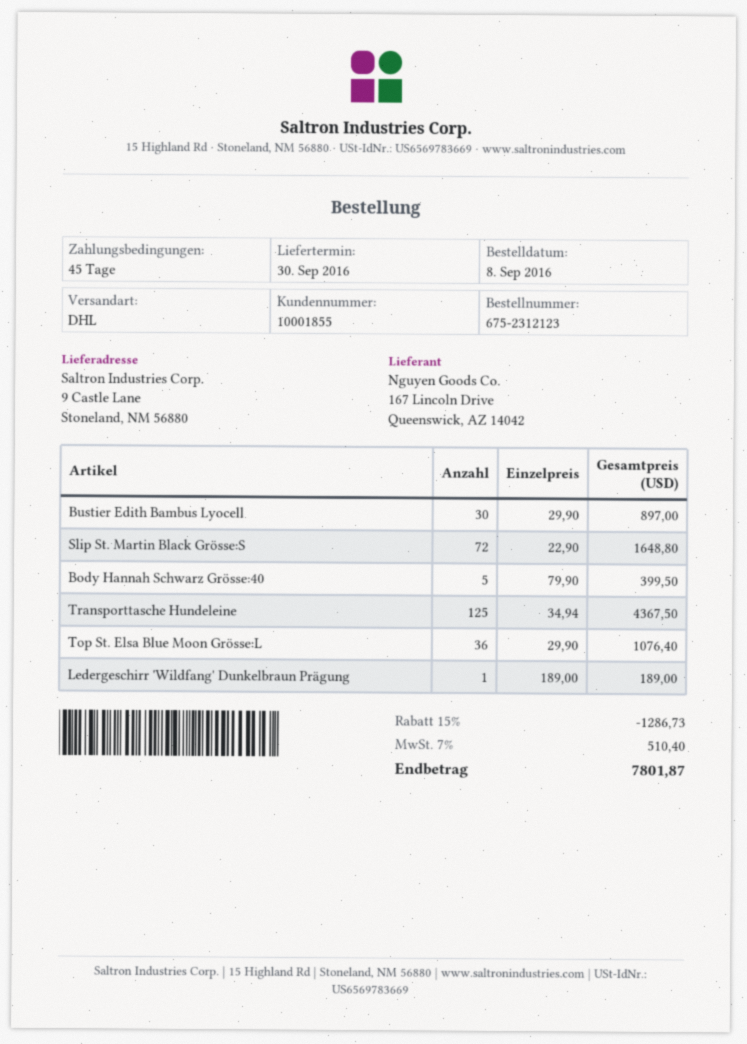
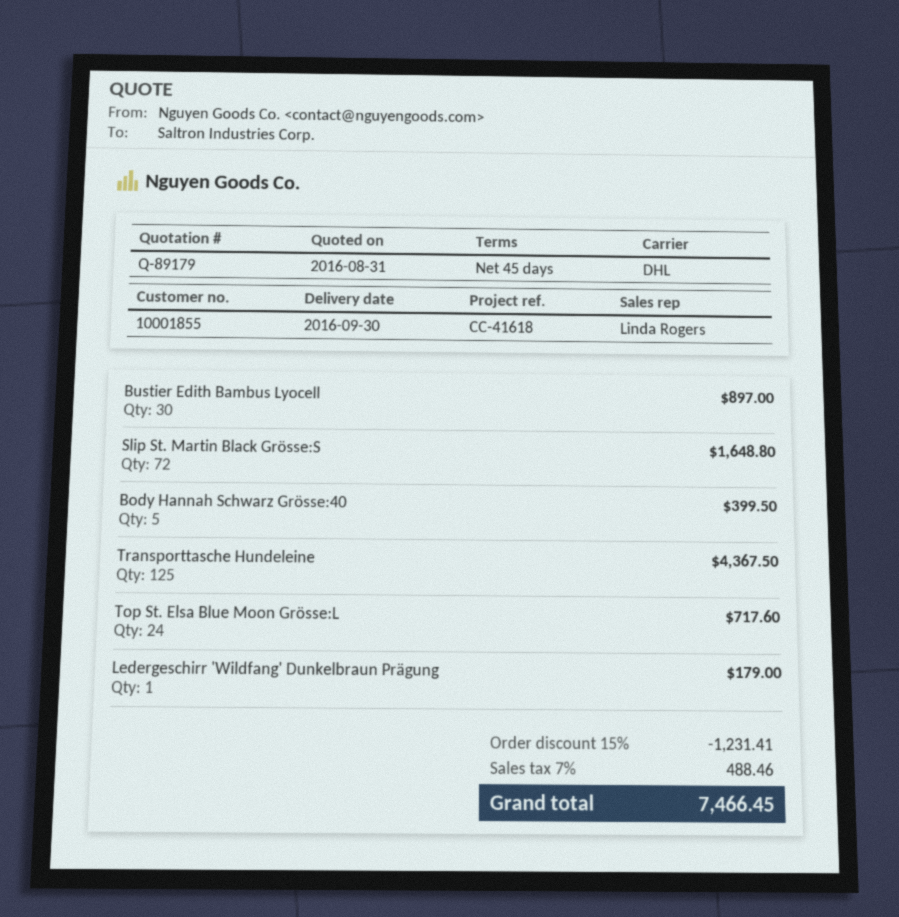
Top St. Elsa Blue Moon Grösse:L: 36 for 1076.40 -> 24 for 717.60
Ledergeschirr 'Wildfang' Dunkelbraun Prägung: 1 for 189.00 -> 1 for 179.00
discount: 15% = 1286.73 -> 15% = 1231.41
tax: 7% = 510.40 -> 7% = 488.46
total: 7801.87 -> 7466.45

